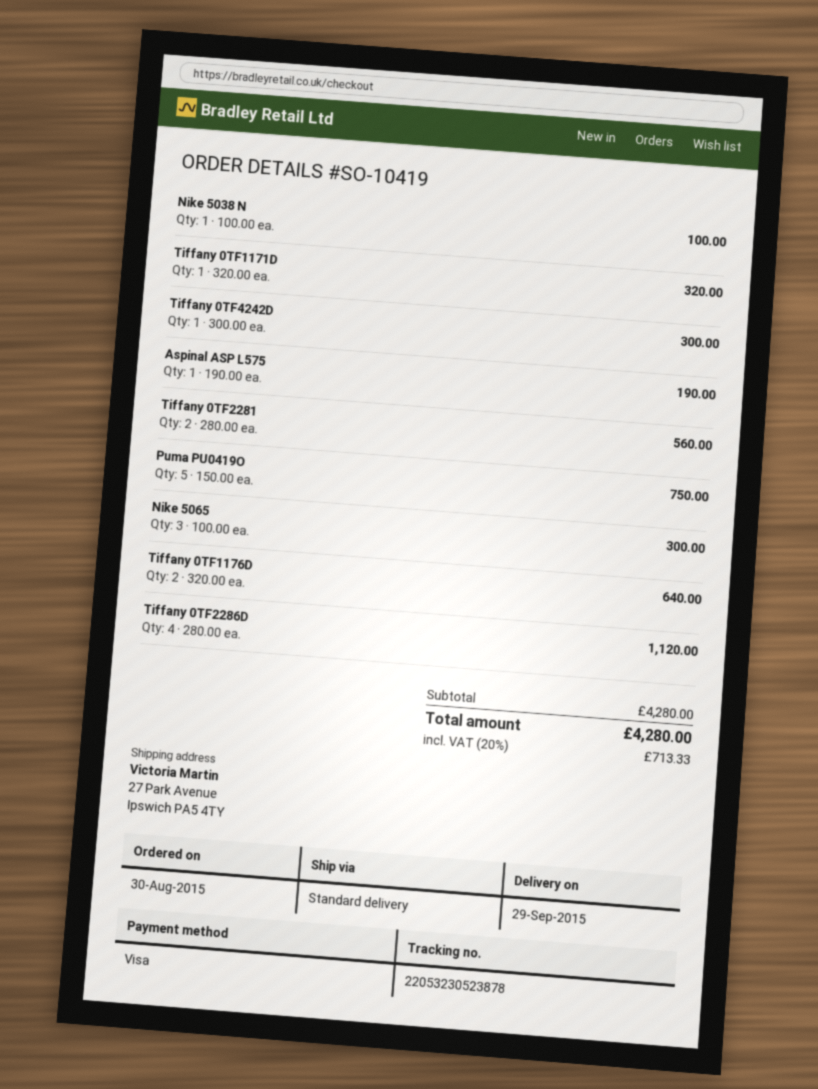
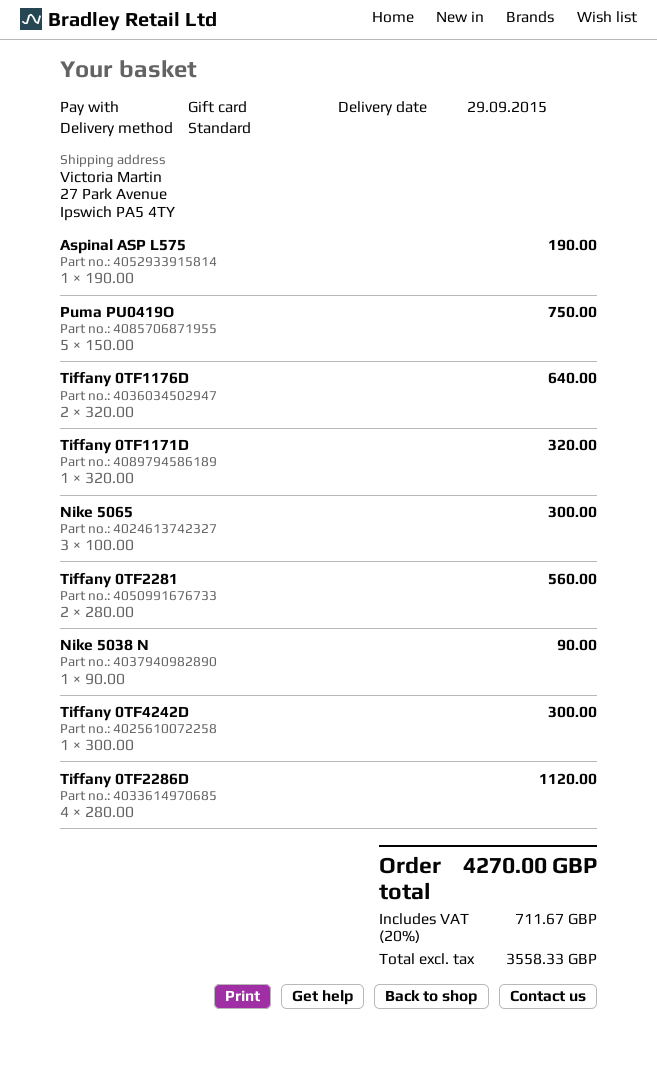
payment method: Visa -> gift card
Nike 5038 N: 1 x 100.00 = 100.00 -> 1 x 90.00 = 90.00
tax: 20% = 713.33 -> 20% = 711.67
total: 4280.00 -> 4270.00

